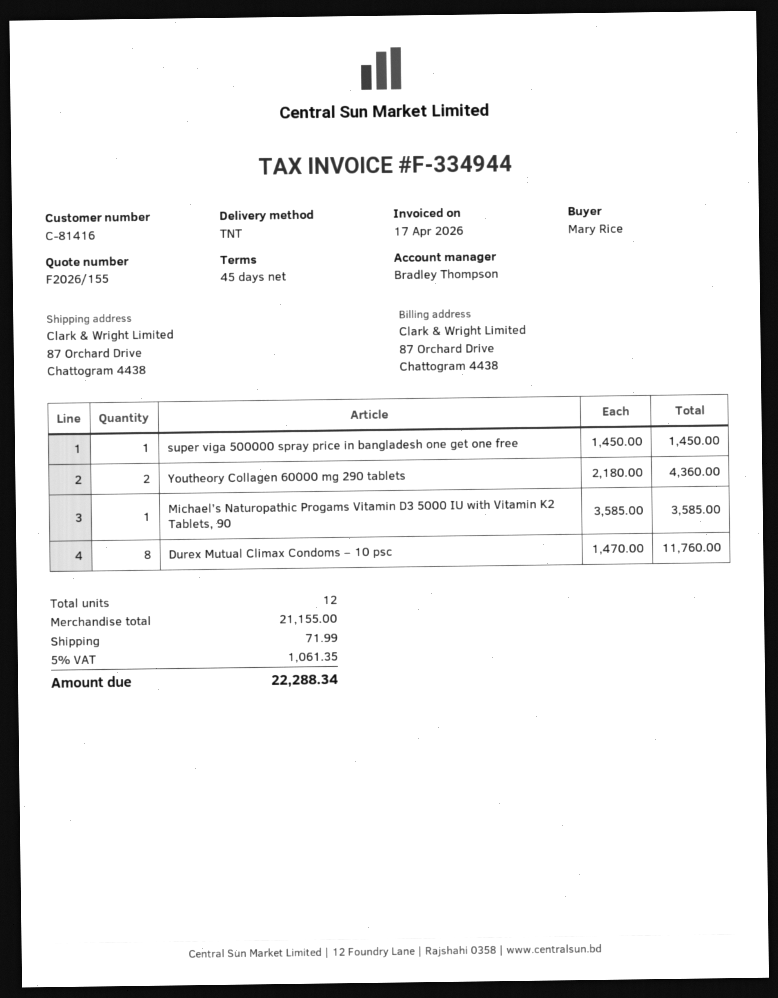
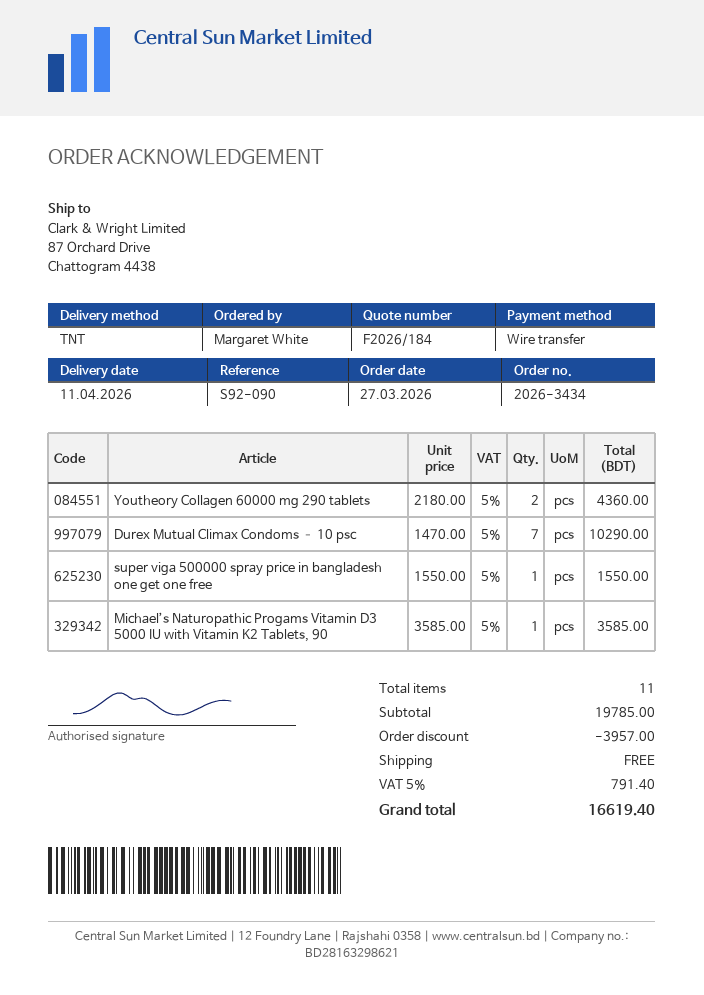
quote number: F2026/155 -> F2026/184
ordered by: Mary Rice -> Margaret White
super viga 500000 spray price in bangladesh one get one free: 1 x 1450.00 = 1450.00 -> 1 x 1550.00 = 1550.00
Durex Mutual Climax Condoms – 10 psc: 8 x 1470.00 = 11760.00 -> 7 x 1470.00 = 10290.00
total quantity: 12 -> 11
subtotal: 21155.00 -> 19785.00
discount: none -> 3957.00
shipping: 71.99 -> 0.00
tax: 5% = 1061.35 -> 5% = 791.40
total: 22288.34 -> 16619.40

